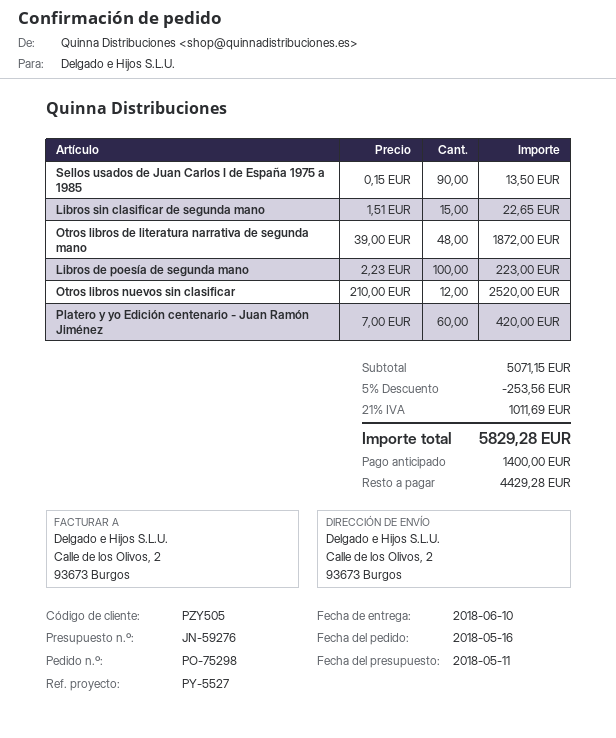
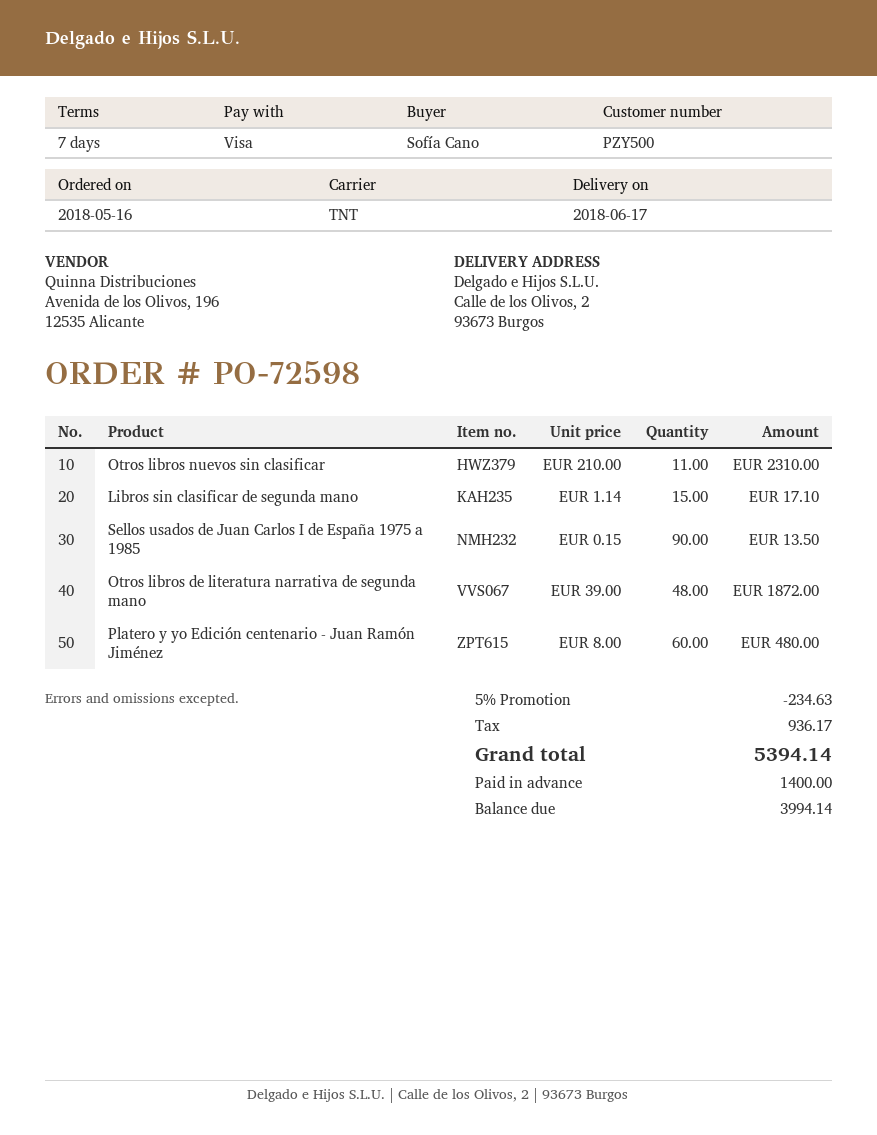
order number: PO-75298 -> PO-72598
delivery date: 2018-06-10 -> 2018-06-17
customer number: PZY505 -> PZY500
Libros sin clasificar de segunda mano: 15 x 1.51 = 22.65 -> 15 x 1.14 = 17.10
Libros de poesía de segunda mano: 100 x 2.23 = 223.00 -> none
Otros libros nuevos sin clasificar: 12 x 210.00 = 2520.00 -> 11 x 210.00 = 2310.00
Platero y yo Edición centenario - Juan Ramón Jiménez: 60 x 7.00 = 420.00 -> 60 x 8.00 = 480.00
discount: 5% = 253.56 -> 5% = 234.63
tax: 1011.69 -> 936.17
total: 5829.28 -> 5394.14
balance: 4429.28 -> 3994.14

